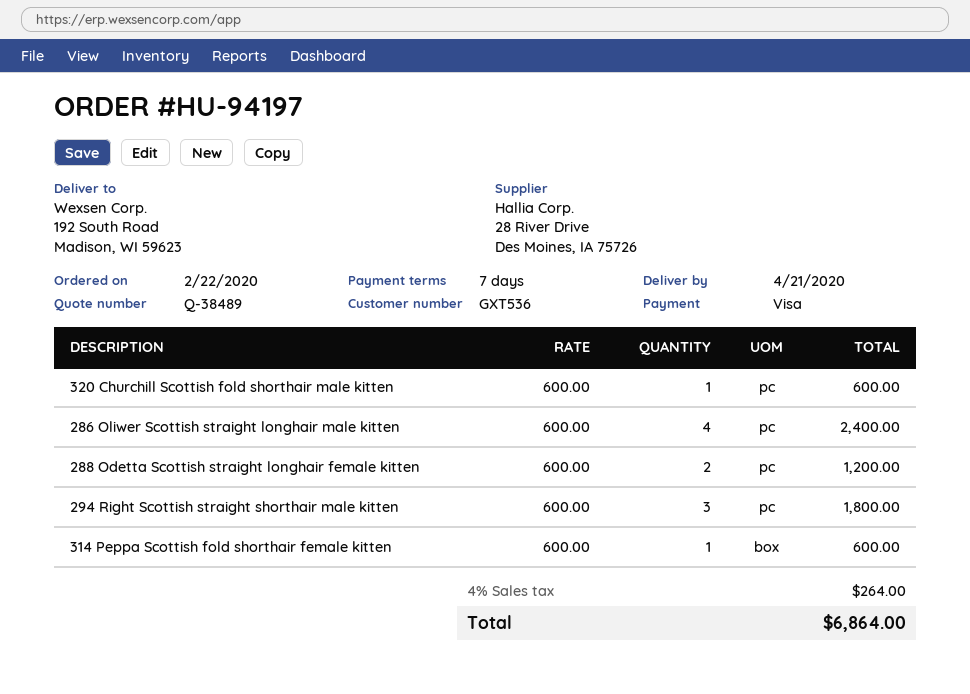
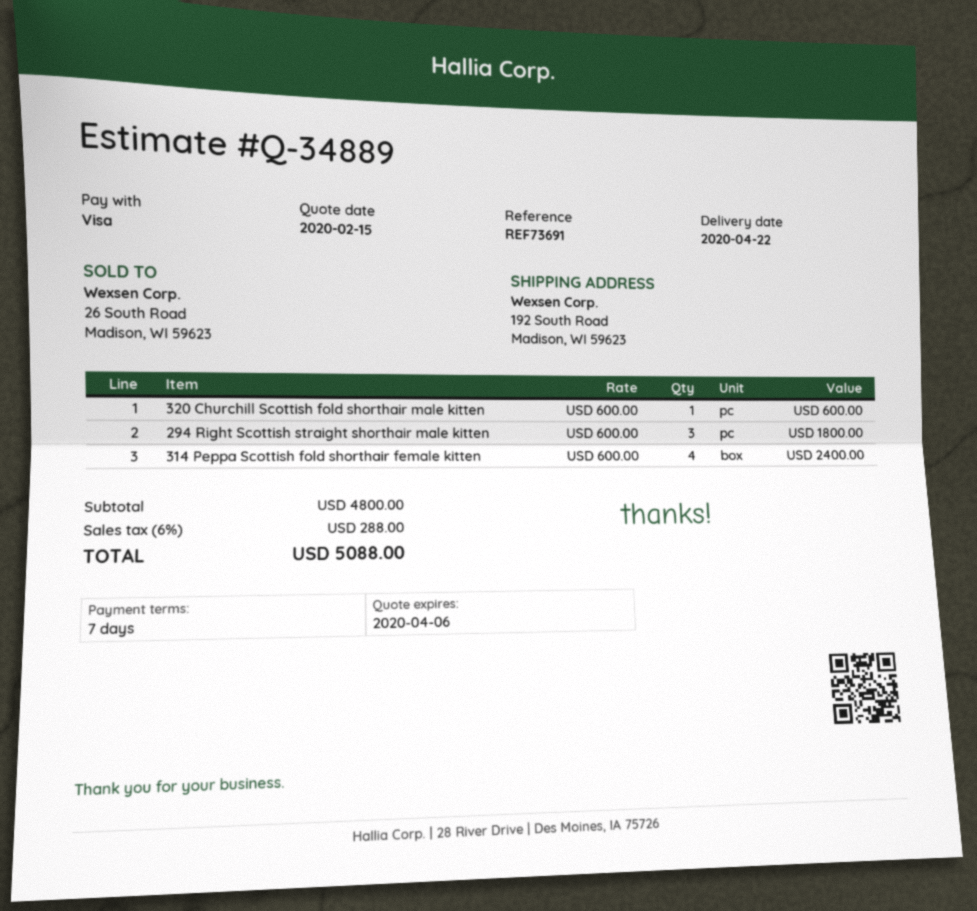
quote number: Q-38489 -> Q-34889
delivery date: 2020-04-21 -> 2020-04-22
286 Oliwer Scottish straight longhair male kitten: 4 x 600.00 = 2400.00 -> none
288 Odetta Scottish straight longhair female kitten: 2 x 600.00 = 1200.00 -> none
314 Peppa Scottish fold shorthair female kitten: 1 x 600.00 = 600.00 -> 4 x 600.00 = 2400.00
tax: 4% = 264.00 -> 6% = 288.00
total: 6864.00 -> 5088.00

